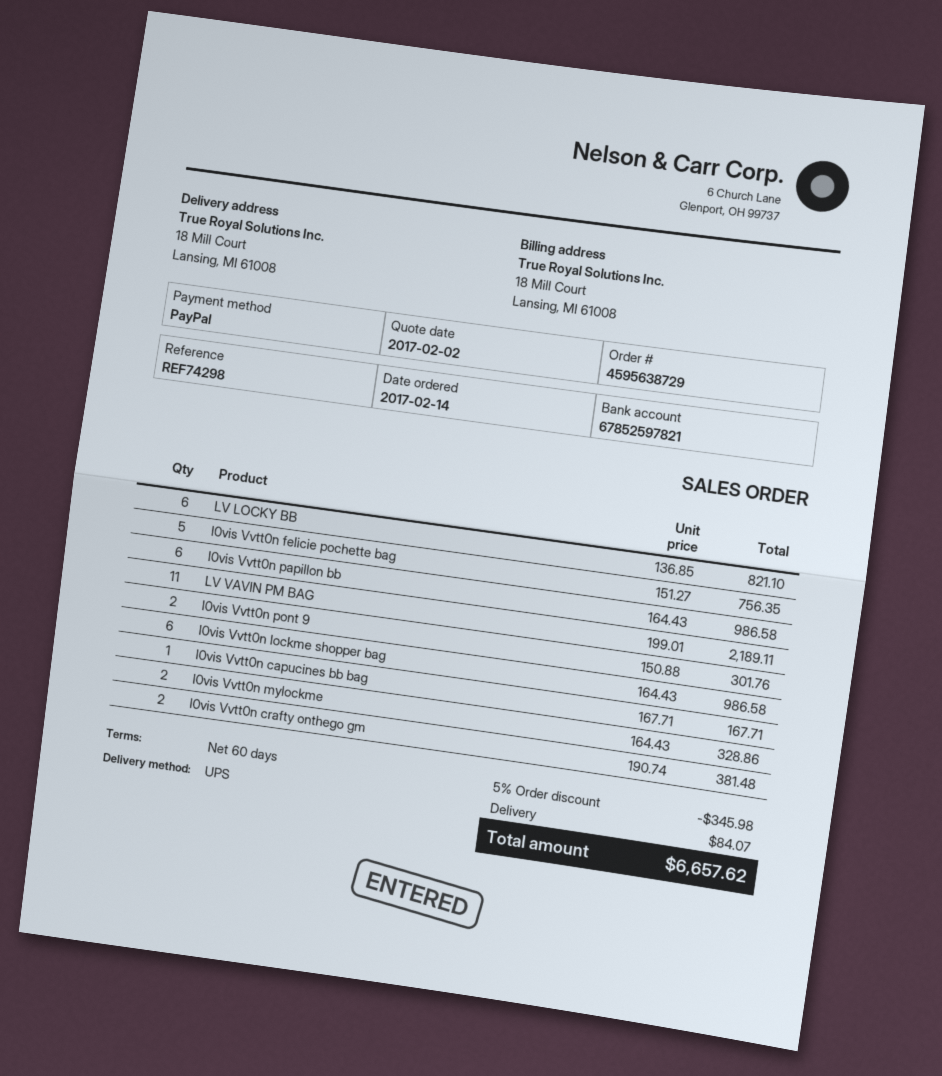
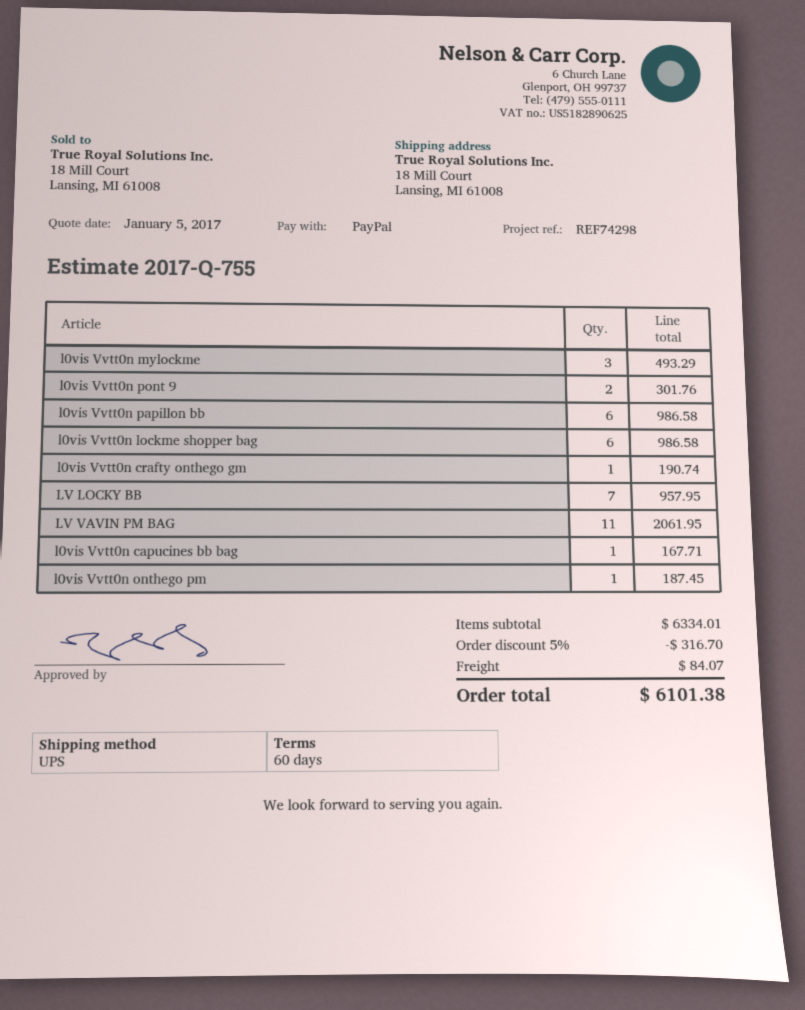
quote date: 2017-02-02 -> 2017-01-05
LV LOCKY BB: 6 for 821.10 -> 7 for 957.95
l0vis Vvtt0n felicie pochette bag: 5 for 756.35 -> none
LV VAVIN PM BAG: 11 for 2189.11 -> 11 for 2061.95
l0vis Vvtt0n mylockme: 2 for 328.86 -> 3 for 493.29
l0vis Vvtt0n crafty onthego gm: 2 for 381.48 -> 1 for 190.74
l0vis Vvtt0n onthego pm: none -> 1 for 187.45
discount: 5% = 345.98 -> 5% = 316.70
total: 6657.62 -> 6101.38

